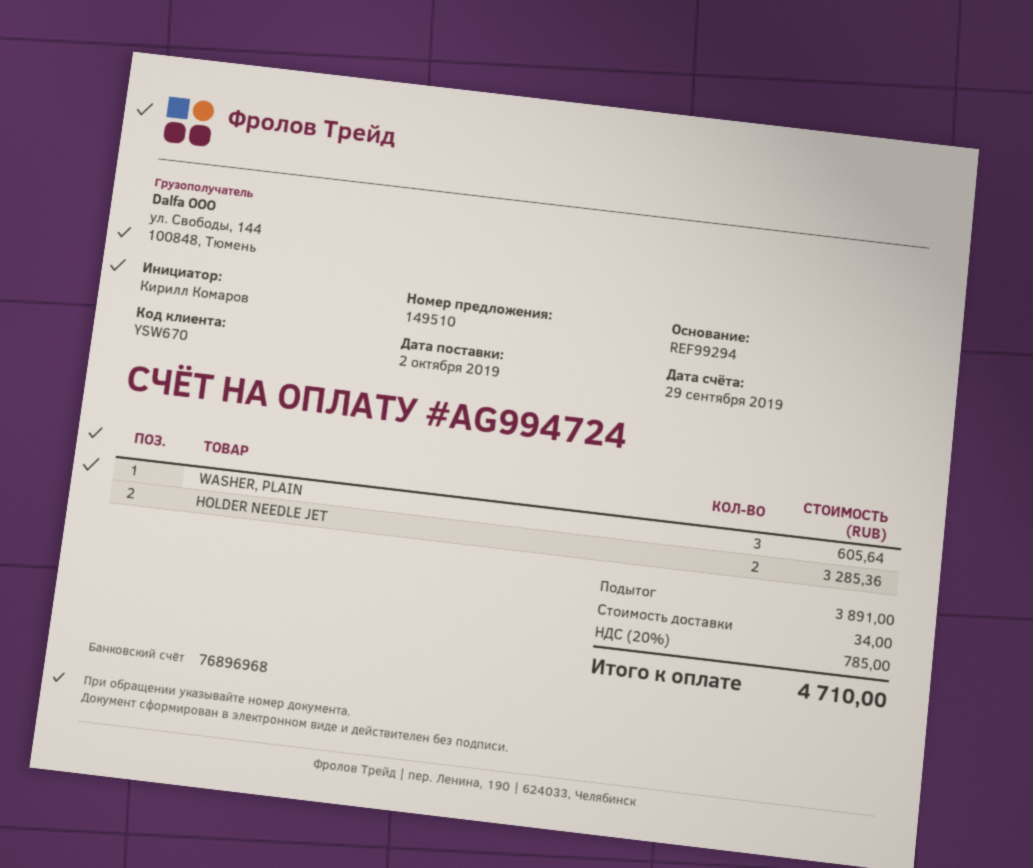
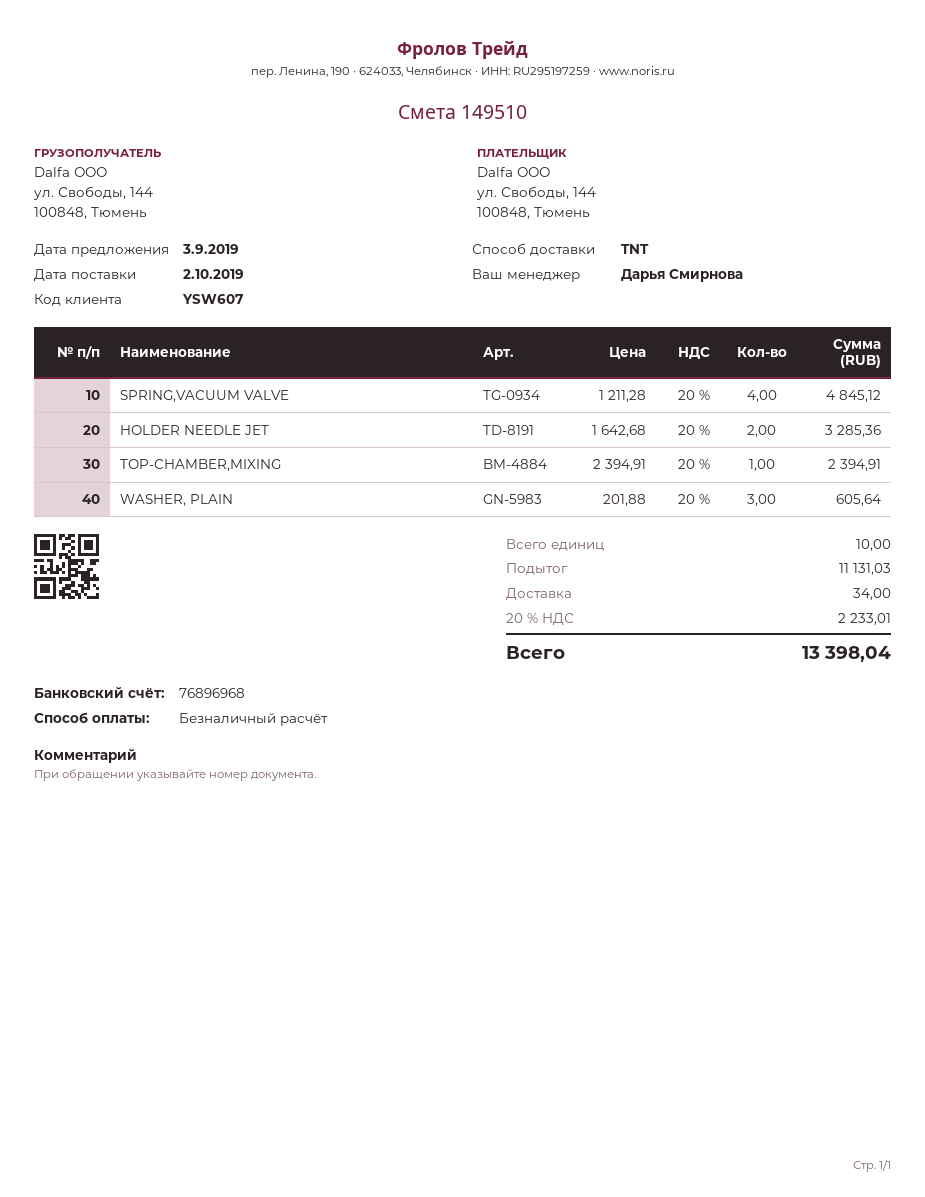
customer number: YSW670 -> YSW607
SPRING,VACUUM VALVE: none -> 4 for 4845.12
TOP-CHAMBER,MIXING: none -> 1 for 2394.91
subtotal: 3891.00 -> 11131.03
tax: 20% = 785.00 -> 20% = 2233.01
total: 4710.00 -> 13398.04

